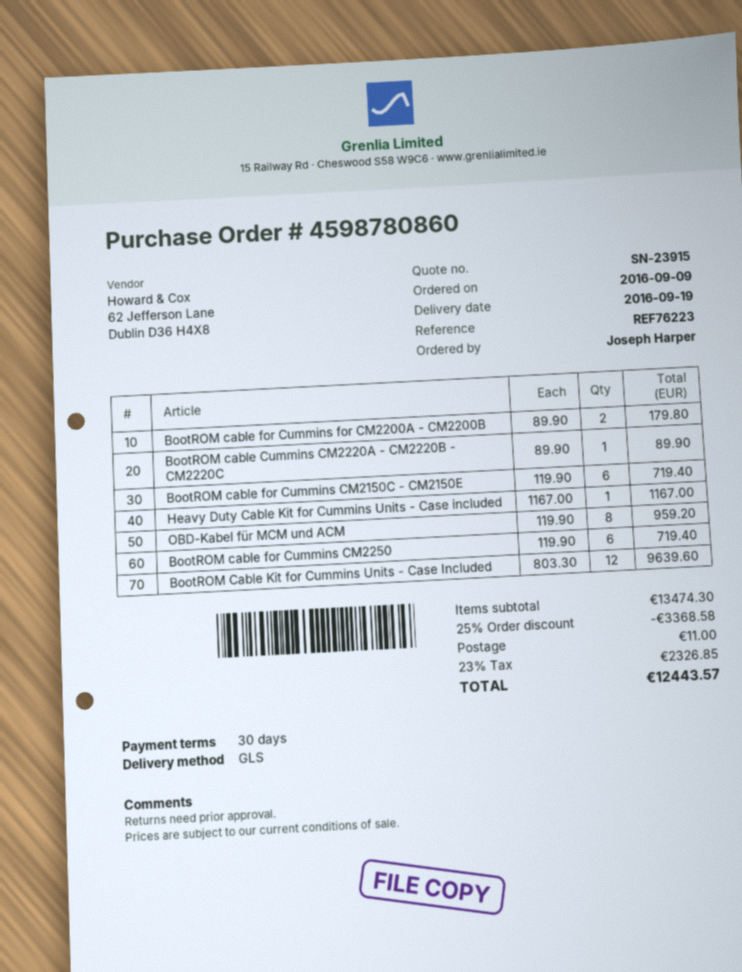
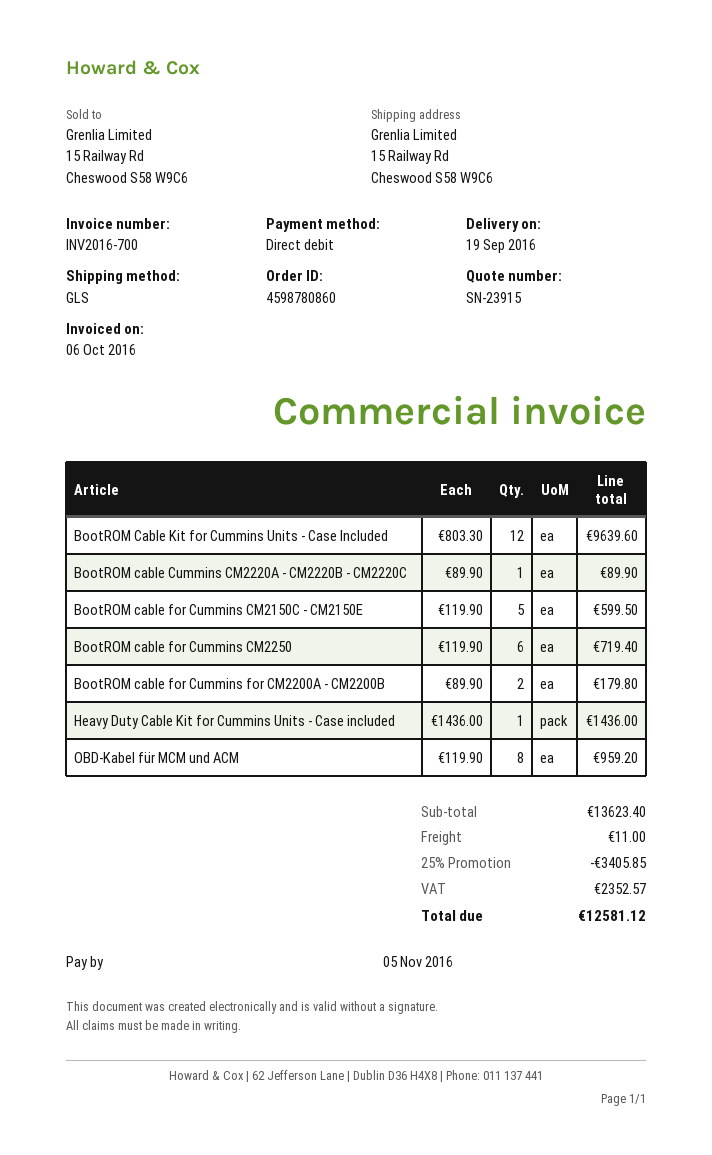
BootROM cable for Cummins CM2150C - CM2150E: 6 x 119.90 = 719.40 -> 5 x 119.90 = 599.50
Heavy Duty Cable Kit for Cummins Units - Case included: 1 x 1167.00 = 1167.00 -> 1 x 1436.00 = 1436.00
subtotal: 13474.30 -> 13623.40
discount: 25% = 3368.58 -> 25% = 3405.85
tax: 2326.85 -> 2352.57
total: 12443.57 -> 12581.12

